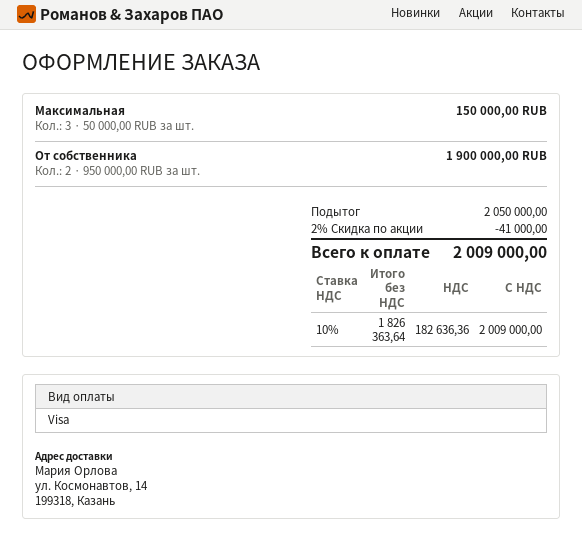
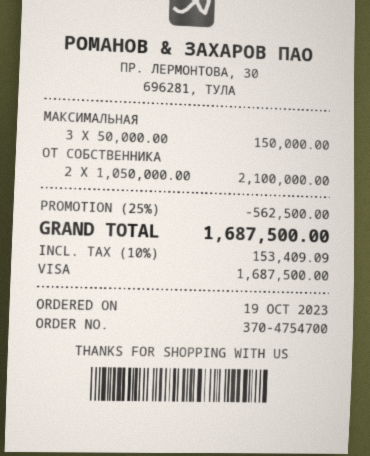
От собственника: 2 x 950000.00 = 1900000.00 -> 2 x 1050000.00 = 2100000.00
discount: 2% = 41000.00 -> 25% = 562500.00
tax: 10% = 182636.36 -> 10% = 153409.09
total: 2009000.00 -> 1687500.00

